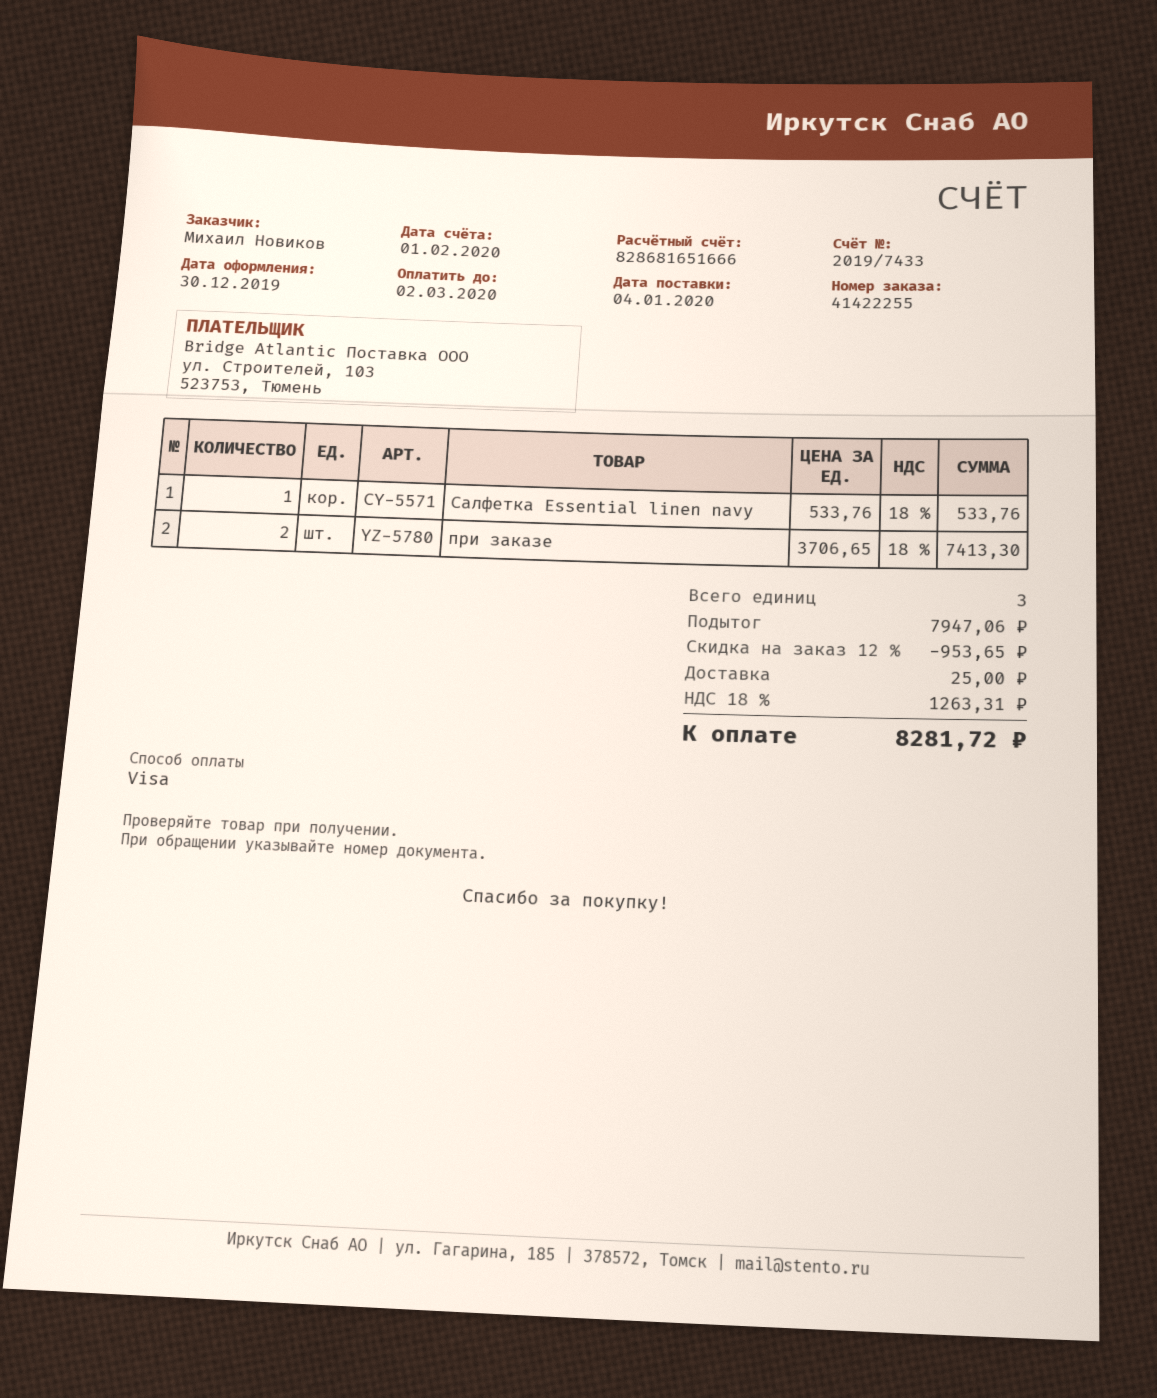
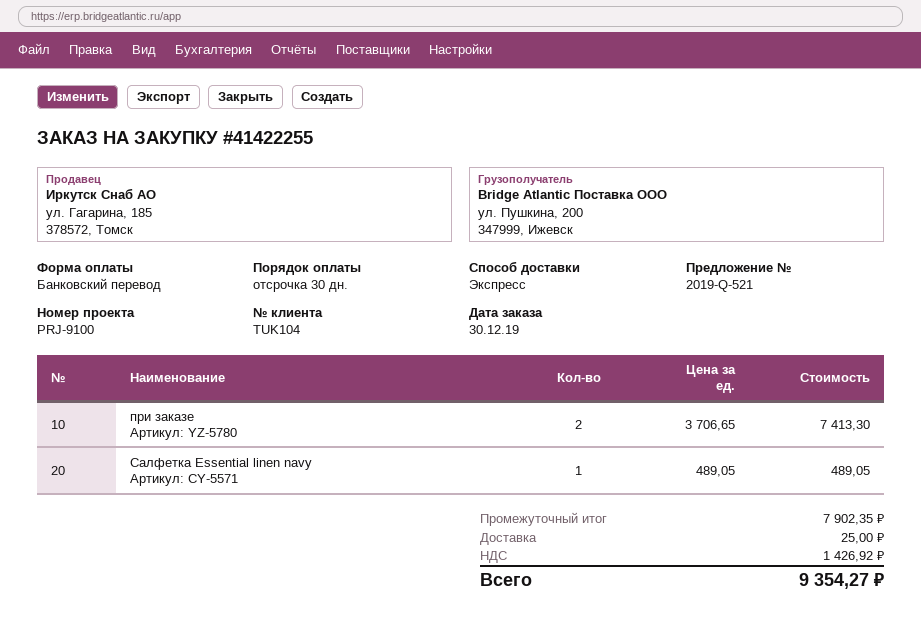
payment method: Visa -> bank transfer
Салфетка Essential linen navy: 1 x 533.76 = 533.76 -> 1 x 489.05 = 489.05
subtotal: 7947.06 -> 7902.35
discount: 12% = 953.65 -> none
tax: 1263.31 -> 1426.92
total: 8281.72 -> 9354.27

